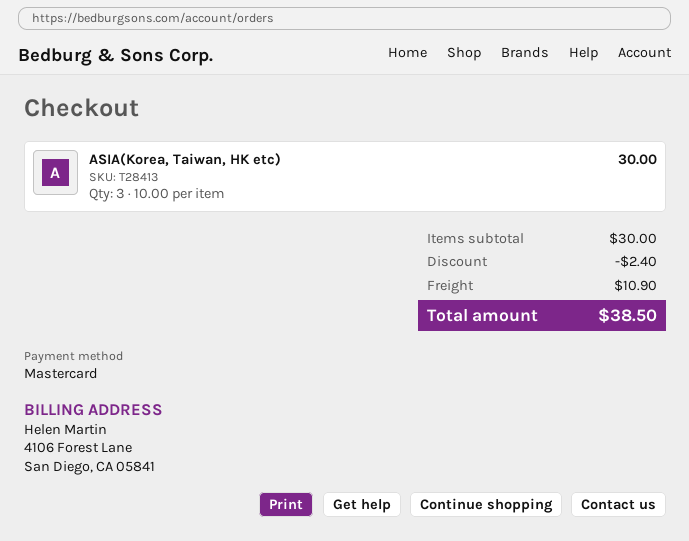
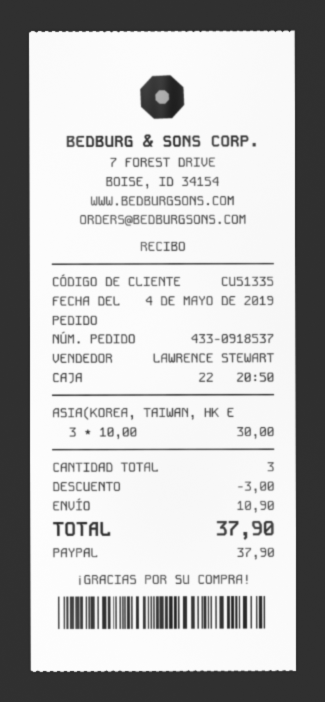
payment method: Mastercard -> PayPal
discount: 2.40 -> 3.00
total: 38.50 -> 37.90

